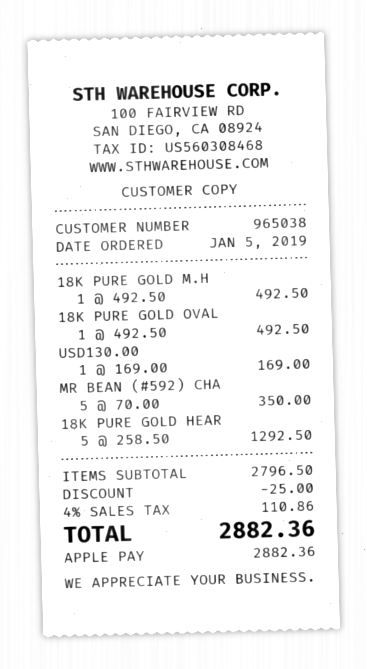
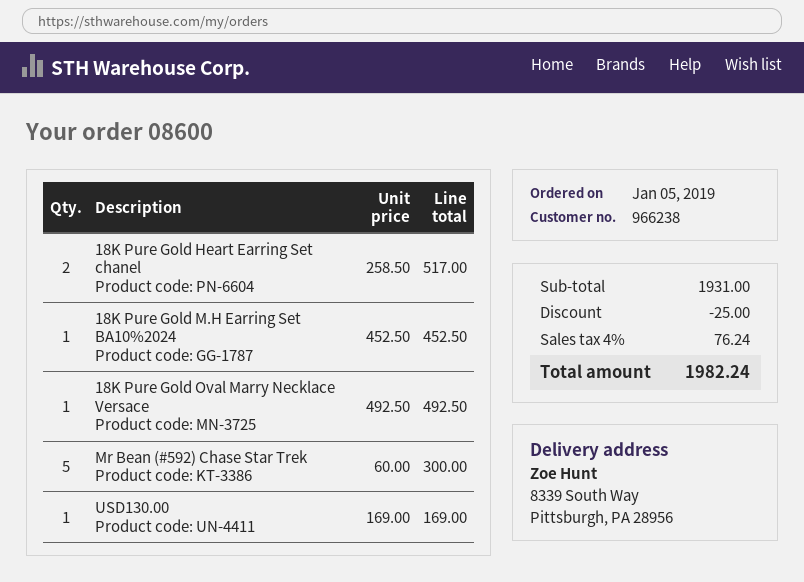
customer number: 965038 -> 966238
18K PURE GOLD M.H: 1 x 492.50 = 492.50 -> 1 x 452.50 = 452.50
MR BEAN (#592) CHA: 5 x 70.00 = 350.00 -> 5 x 60.00 = 300.00
18K PURE GOLD HEAR: 5 x 258.50 = 1292.50 -> 2 x 258.50 = 517.00
subtotal: 2796.50 -> 1931.00
tax: 4% = 110.86 -> 4% = 76.24
total: 2882.36 -> 1982.24

